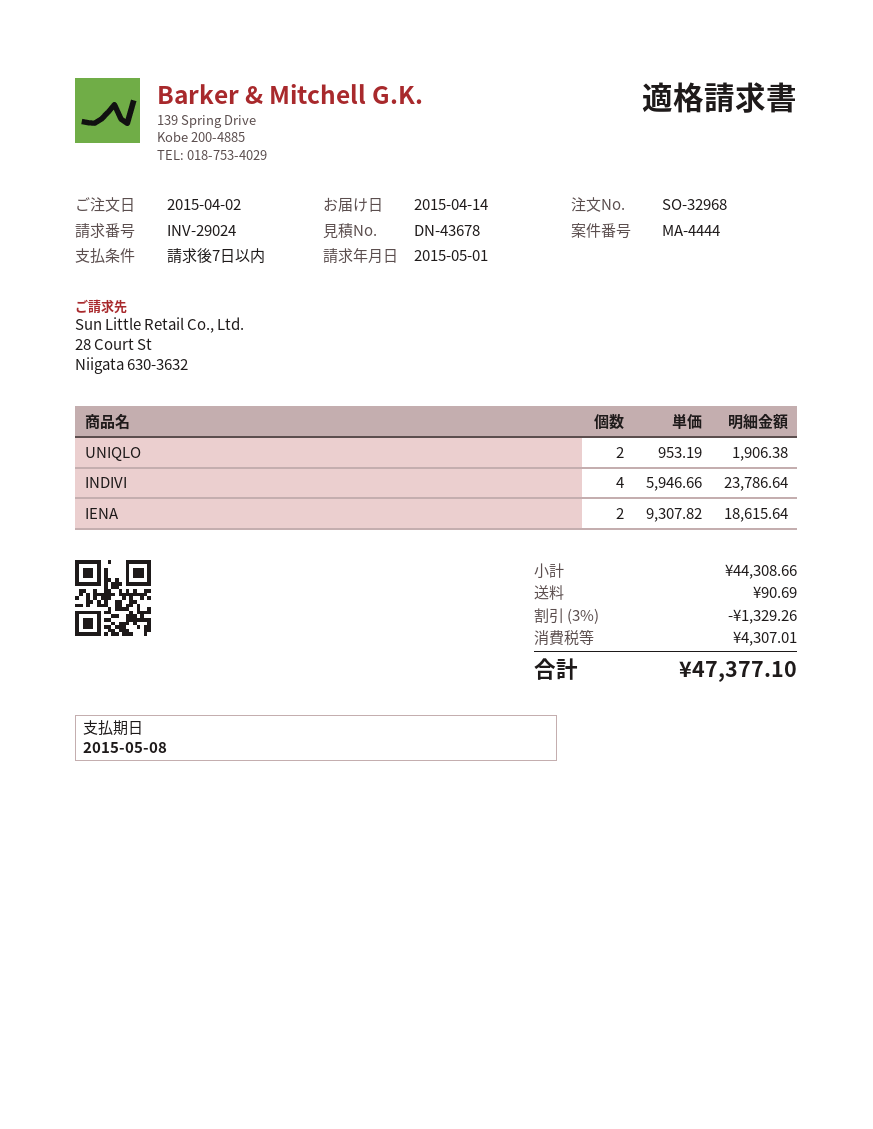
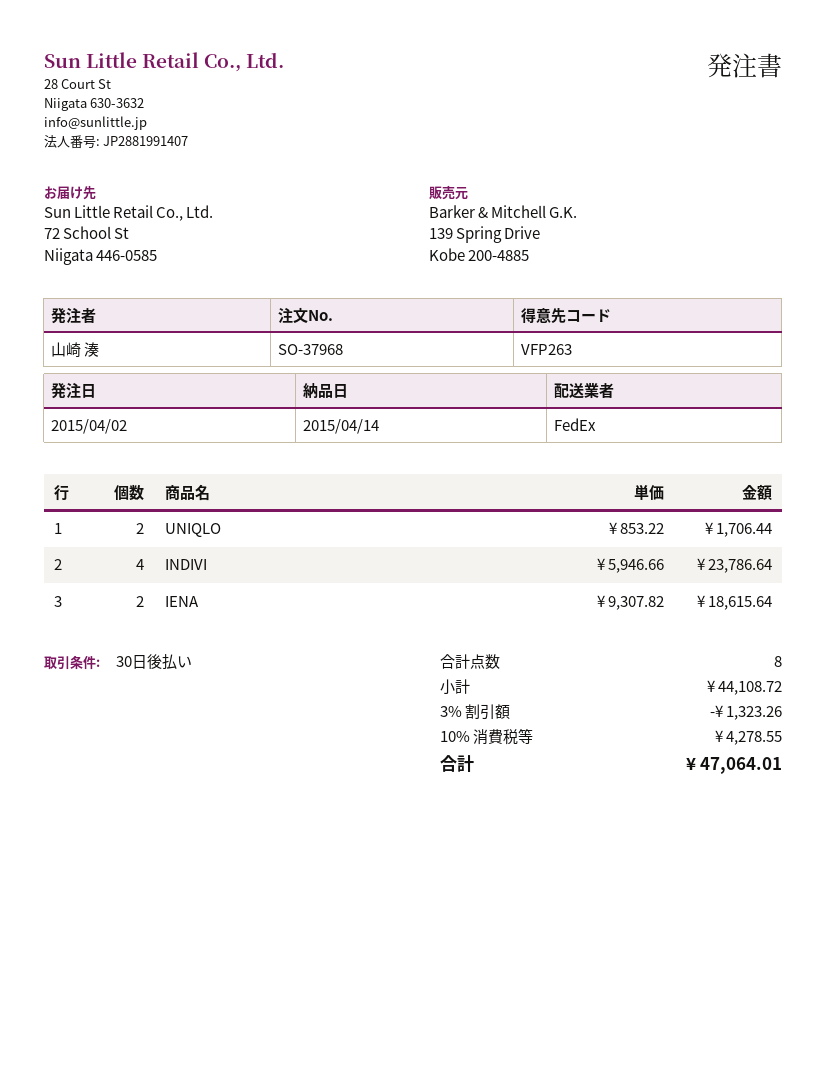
order number: SO-32968 -> SO-37968
payment terms: 7 days -> 30 days
UNIQLO: 2 x 953.19 = 1906.38 -> 2 x 853.22 = 1706.44
subtotal: 44308.66 -> 44108.72
discount: 3% = 1329.26 -> 3% = 1323.26
shipping: 90.69 -> none
tax: 4307.01 -> 4278.55
total: 47377.10 -> 47064.01

